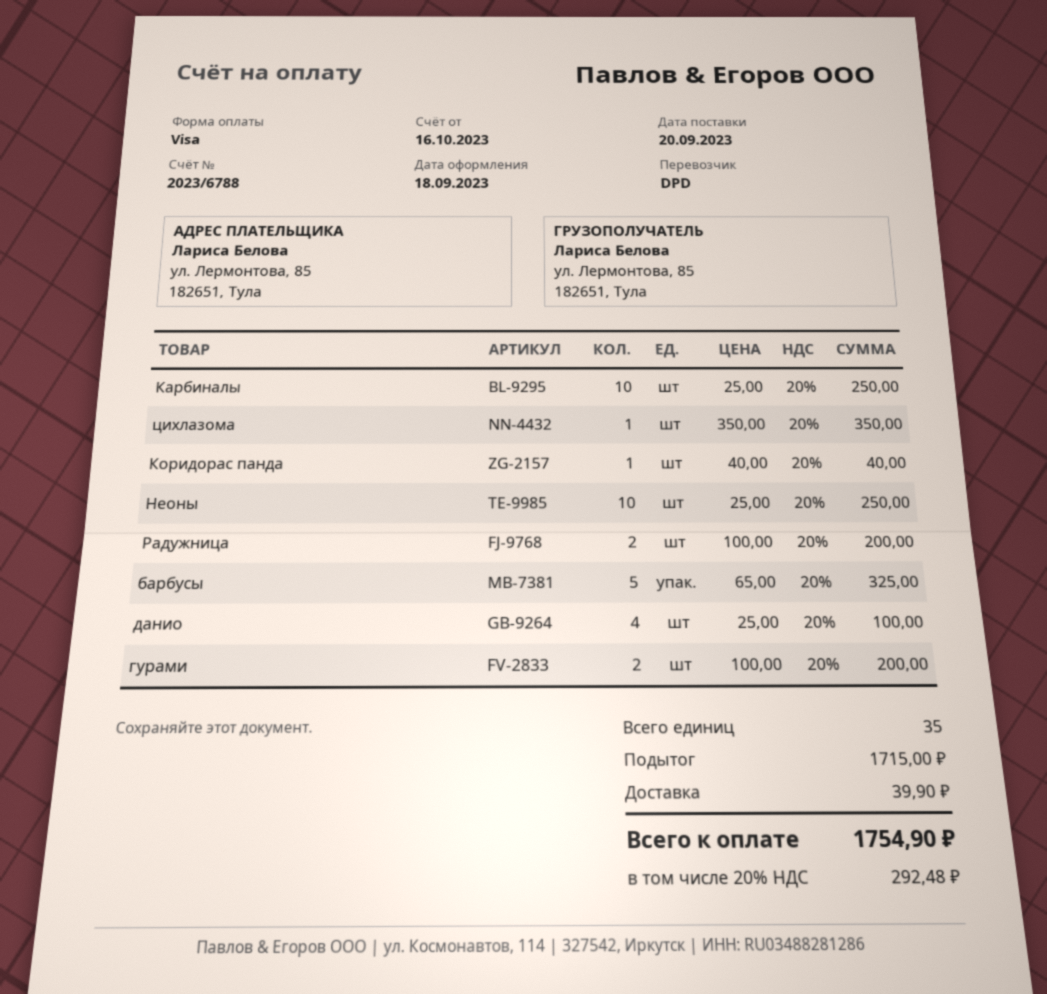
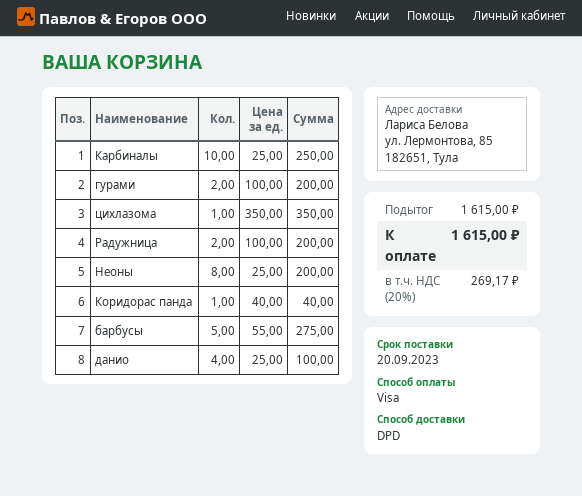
Неоны: 10 x 25.00 = 250.00 -> 8 x 25.00 = 200.00
барбусы: 5 x 65.00 = 325.00 -> 5 x 55.00 = 275.00
subtotal: 1715.00 -> 1615.00
shipping: 39.90 -> none
tax: 20% = 292.48 -> 20% = 269.17
total: 1754.90 -> 1615.00

